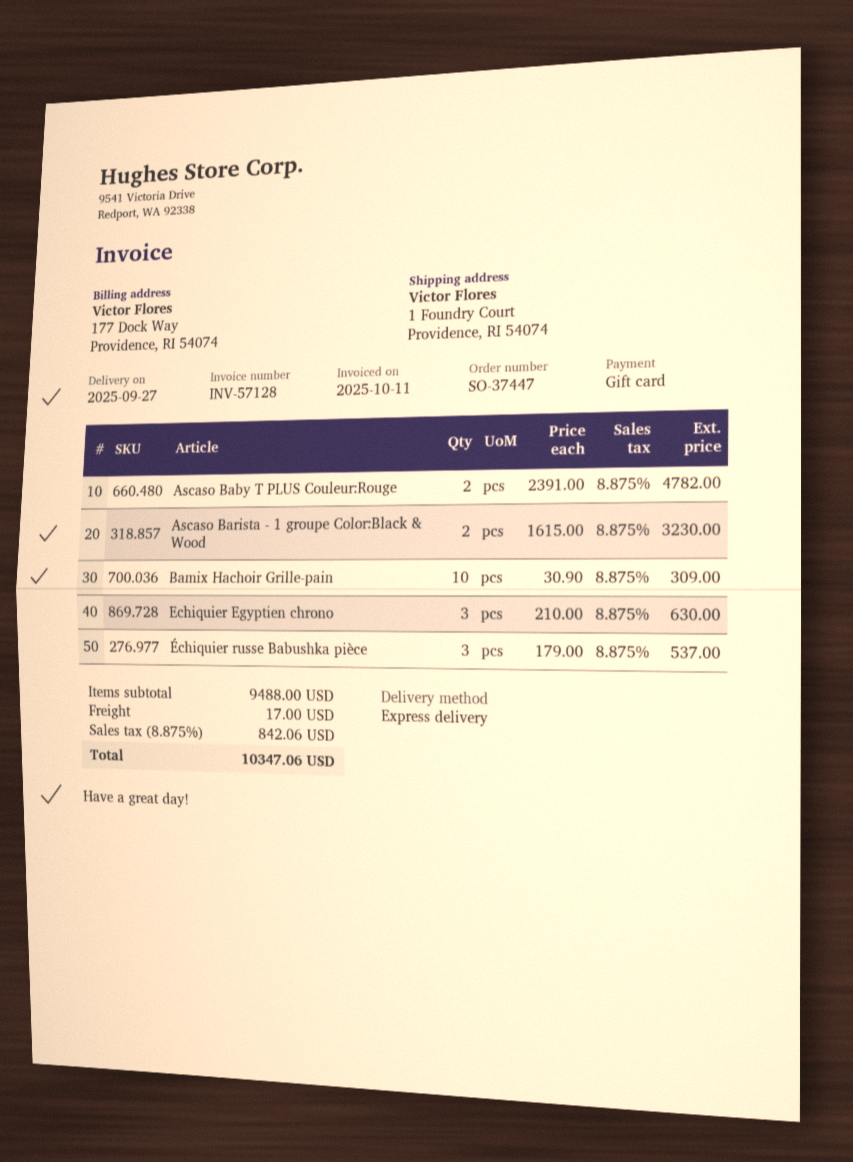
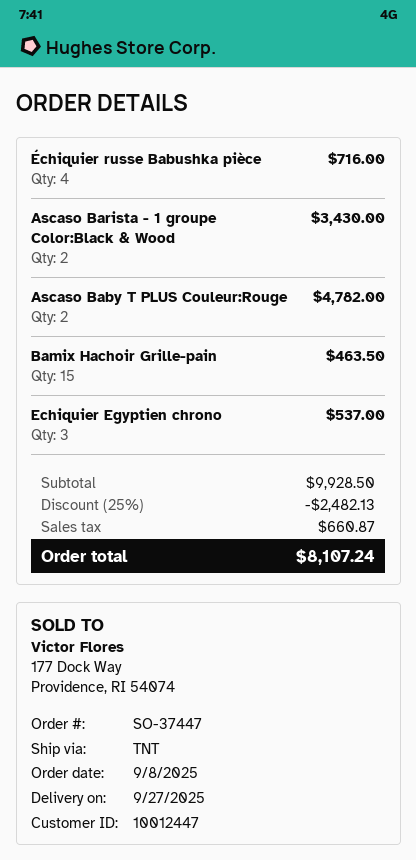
shipping method: express -> TNT
Ascaso Barista - 1 groupe Color:Black & Wood: 2 for 3230.00 -> 2 for 3430.00
Bamix Hachoir Grille-pain: 10 for 309.00 -> 15 for 463.50
Echiquier Egyptien chrono: 3 for 630.00 -> 3 for 537.00
Échiquier russe Babushka pièce: 3 for 537.00 -> 4 for 716.00
subtotal: 9488.00 -> 9928.50
discount: none -> 25% = 2482.13
shipping: 17.00 -> none
tax: 842.06 -> 660.87
total: 10347.06 -> 8107.24

